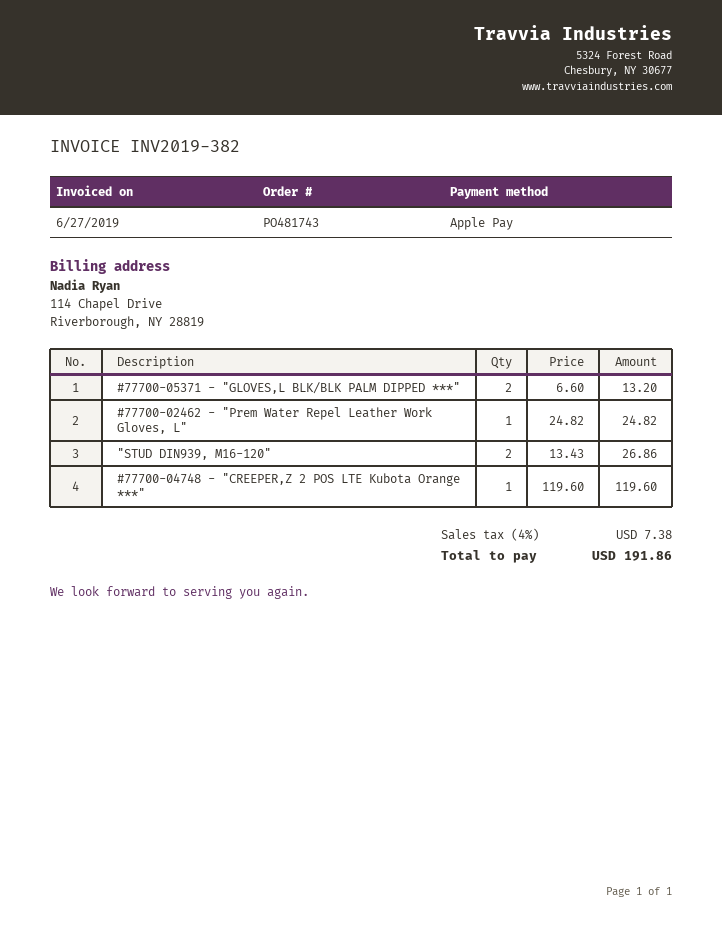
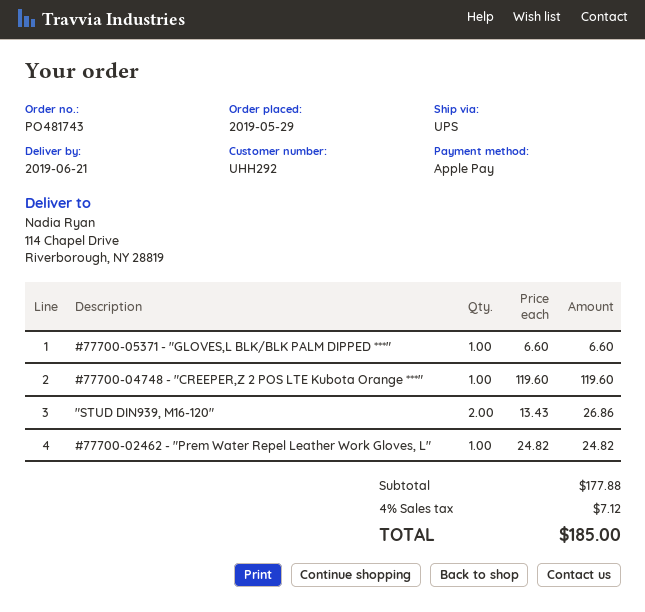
#77700-05371 - "GLOVES,L BLK/BLK PALM DIPPED ***": 2 x 6.60 = 13.20 -> 1 x 6.60 = 6.60
tax: 4% = 7.38 -> 4% = 7.12
total: 191.86 -> 185.00

